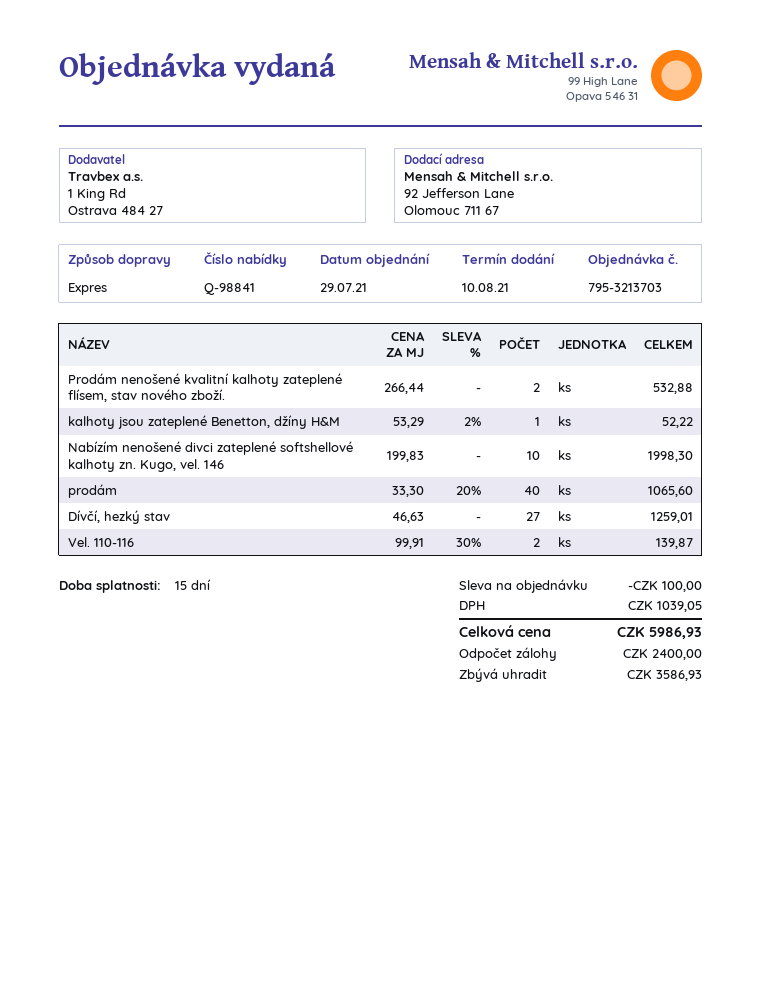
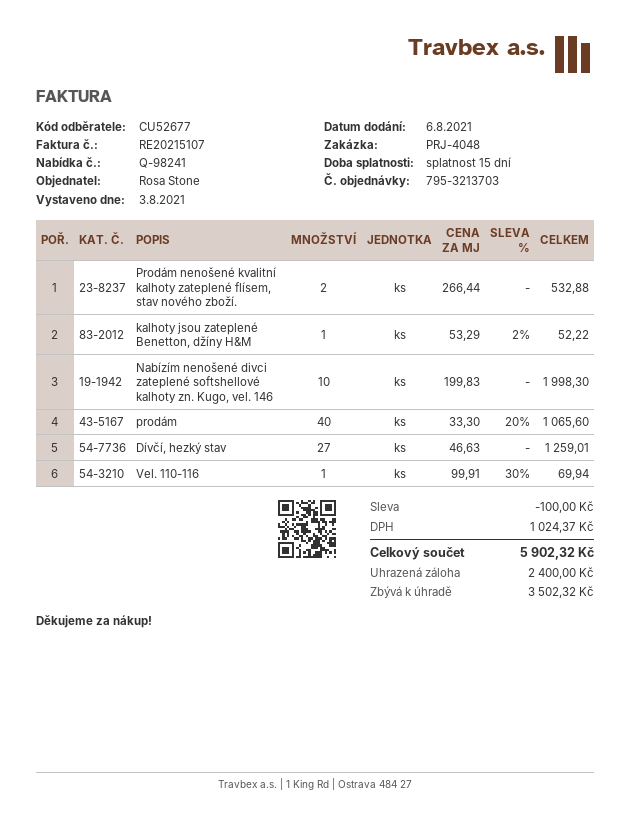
quote number: Q-98841 -> Q-98241
delivery date: 2021-08-10 -> 2021-08-06
Vel. 110-116: 2 x 99.91 - 30% = 139.87 -> 1 x 99.91 - 30% = 69.94
tax: 1039.05 -> 1024.37
total: 5986.93 -> 5902.32
balance: 3586.93 -> 3502.32

